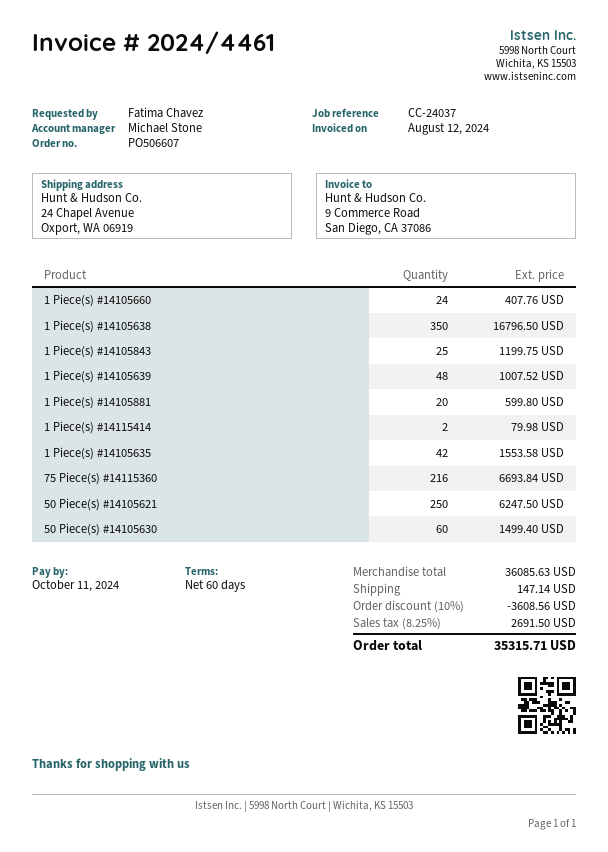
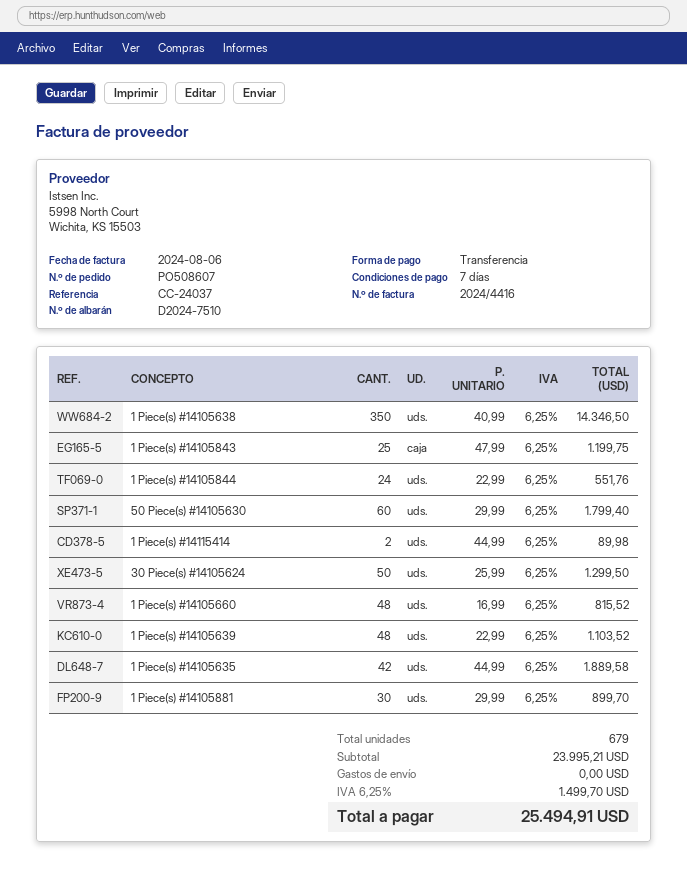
order number: PO506607 -> PO508607
invoice number: 2024/4461 -> 2024/4416
invoice date: 2024-08-12 -> 2024-08-06
payment terms: 60 days -> 7 days
1 Piece(s) #14105660: 24 for 407.76 -> 48 for 815.52
1 Piece(s) #14105638: 350 for 16796.50 -> 350 for 14346.50
1 Piece(s) #14105639: 48 for 1007.52 -> 48 for 1103.52
1 Piece(s) #14105881: 20 for 599.80 -> 30 for 899.70
1 Piece(s) #14115414: 2 for 79.98 -> 2 for 89.98
1 Piece(s) #14105635: 42 for 1553.58 -> 42 for 1889.58
75 Piece(s) #14115360: 216 for 6693.84 -> none
50 Piece(s) #14105621: 250 for 6247.50 -> none
50 Piece(s) #14105630: 60 for 1499.40 -> 60 for 1799.40
1 Piece(s) #14105844: none -> 24 for 551.76
30 Piece(s) #14105624: none -> 50 for 1299.50
subtotal: 36085.63 -> 23995.21
discount: 10% = 3608.56 -> none
shipping: 147.14 -> 0.00
tax: 8.25% = 2691.50 -> 6.25% = 1499.70
total: 35315.71 -> 25494.91

